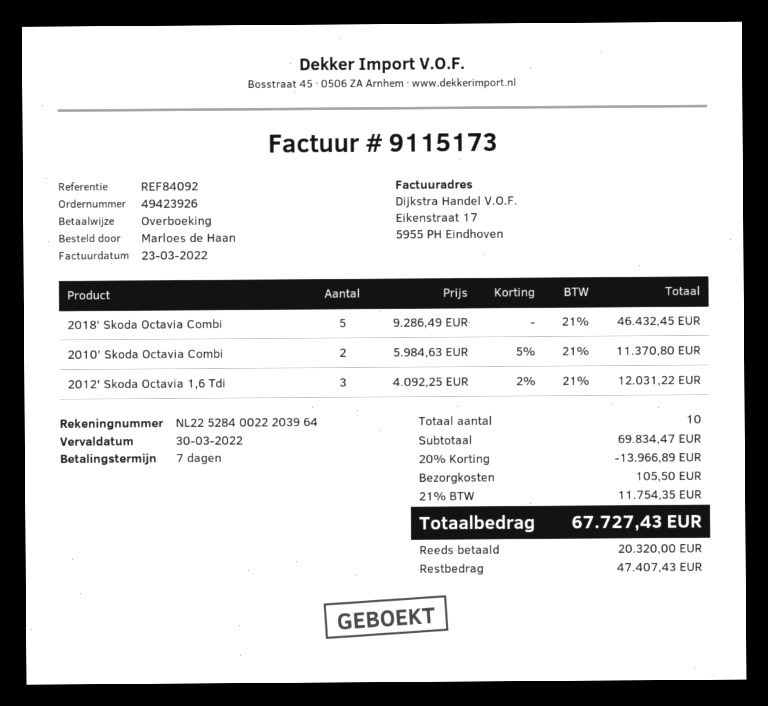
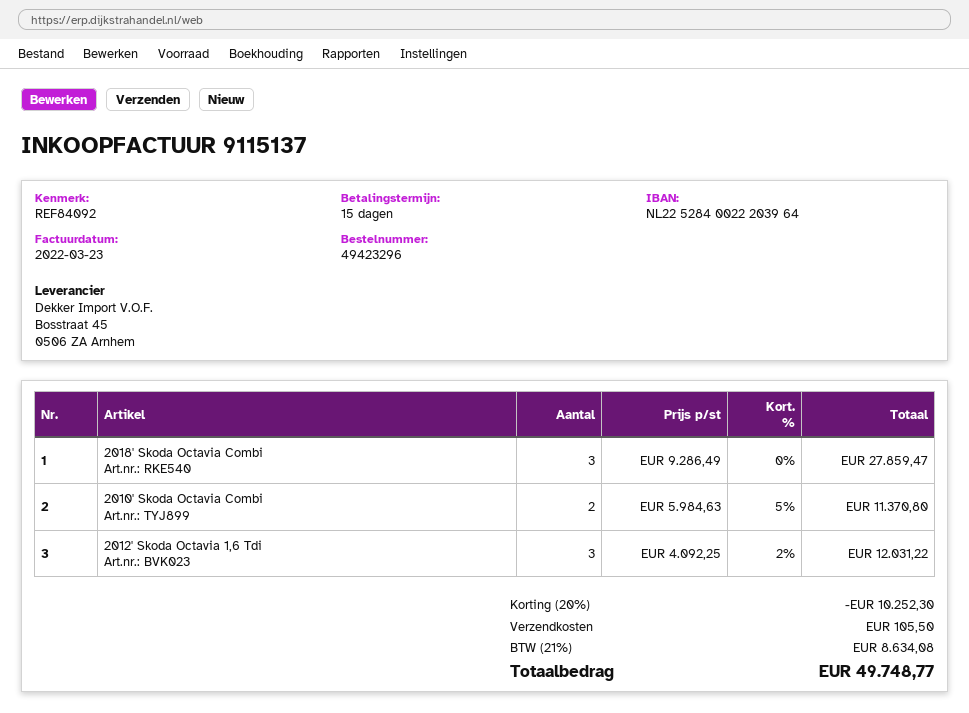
order number: 49423926 -> 49423296
invoice number: 9115173 -> 9115137
payment terms: 7 days -> 15 days
2018' Skoda Octavia Combi: 5 x 9286.49 = 46432.45 -> 3 x 9286.49 = 27859.47
discount: 20% = 13966.89 -> 20% = 10252.30
tax: 21% = 11754.35 -> 21% = 8634.08
total: 67727.43 -> 49748.77

